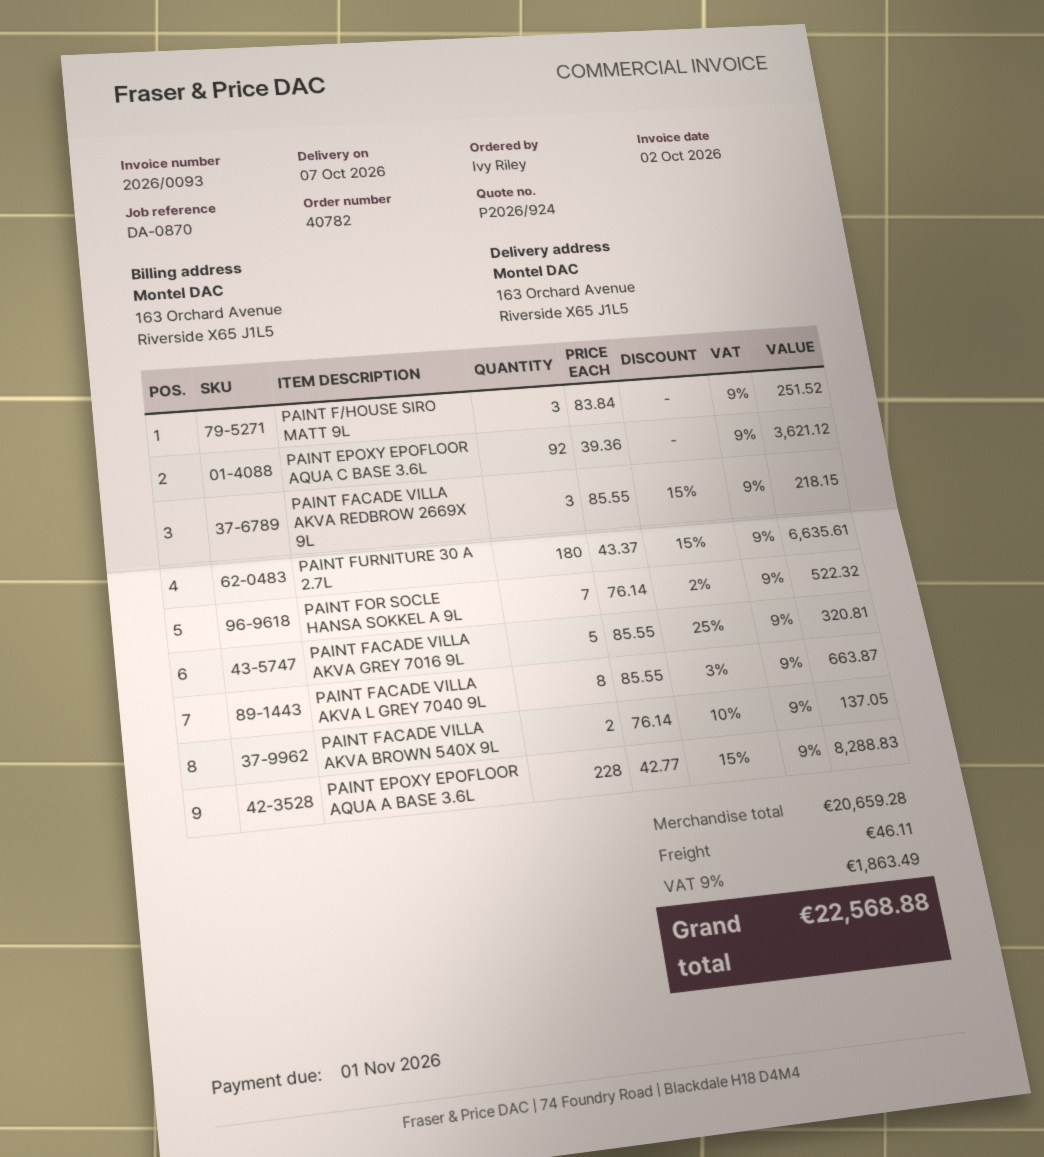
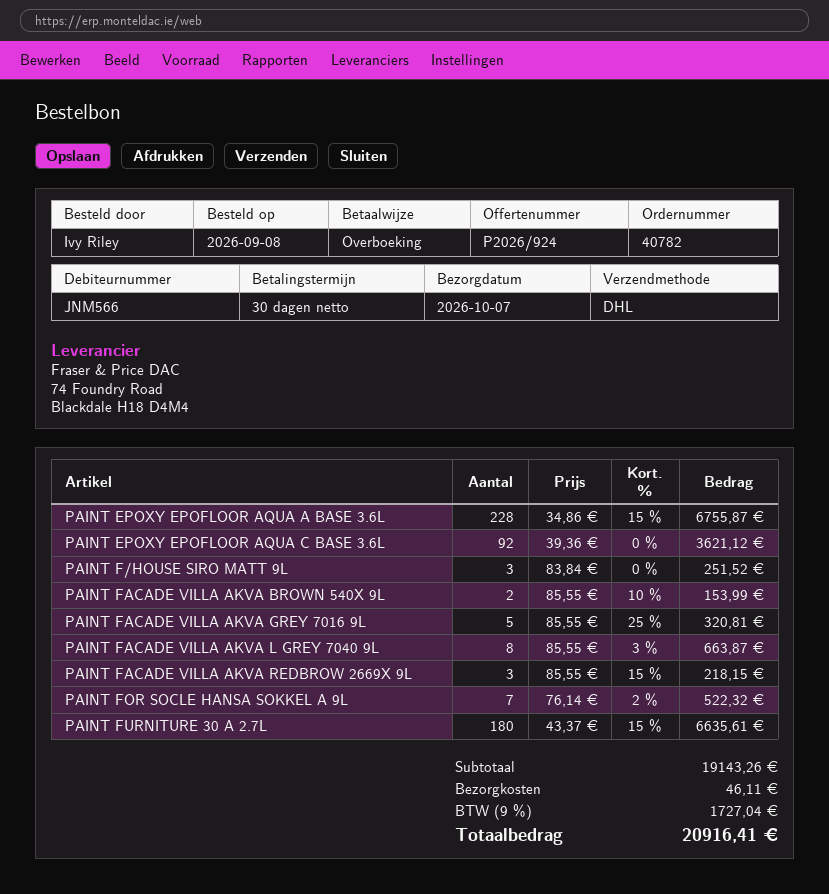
PAINT FACADE VILLA AKVA BROWN 540X 9L: 2 x 76.14 - 10% = 137.05 -> 2 x 85.55 - 10% = 153.99
PAINT EPOXY EPOFLOOR AQUA A BASE 3.6L: 228 x 42.77 - 15% = 8288.83 -> 228 x 34.86 - 15% = 6755.87
subtotal: 20659.28 -> 19143.26
tax: 9% = 1863.49 -> 9% = 1727.04
total: 22568.88 -> 20916.41

